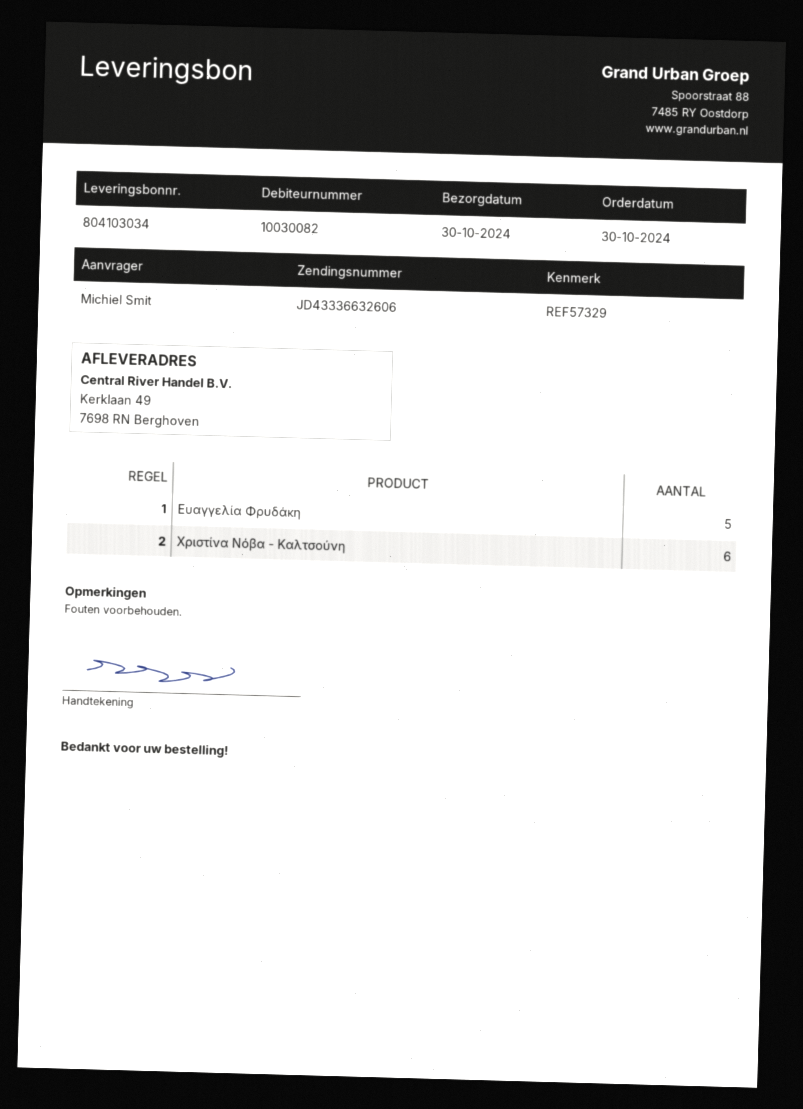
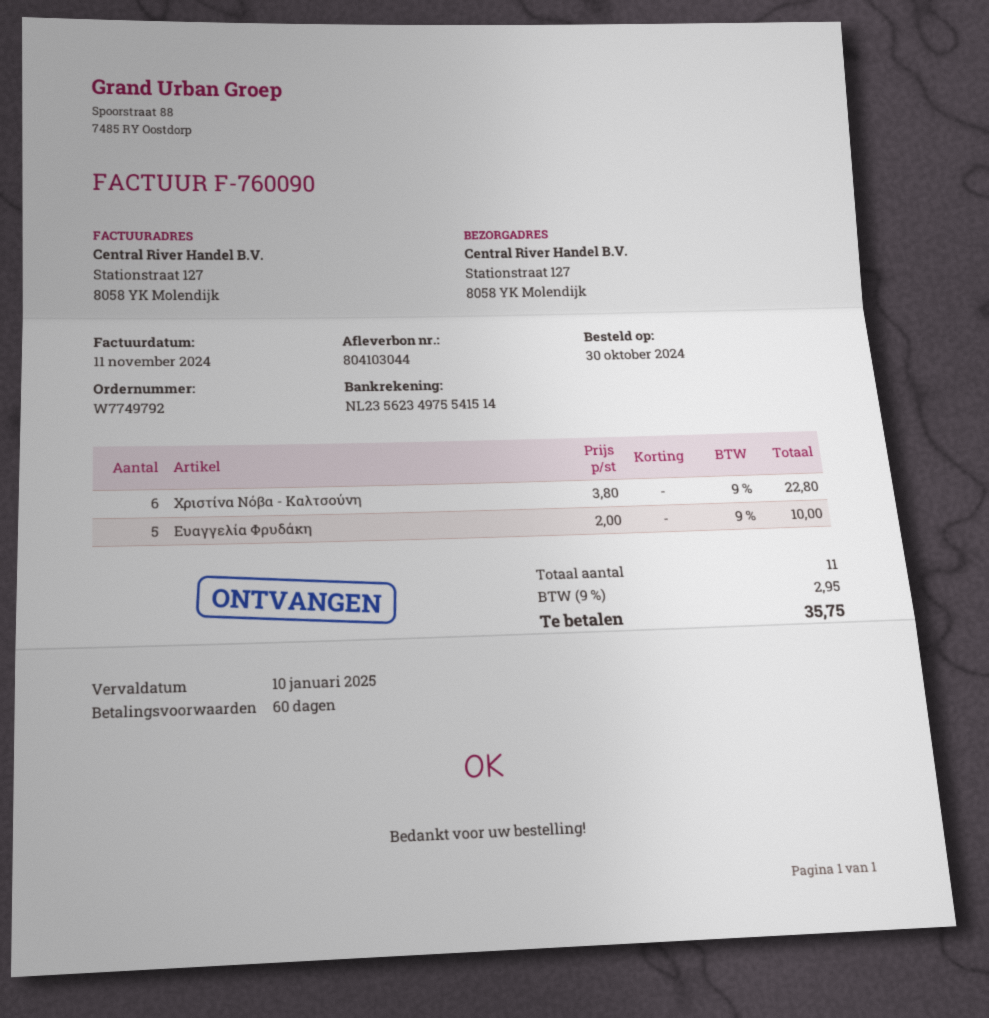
delivery note number: 804103034 -> 804103044
ship to: Kerklaan 49, 7698 RN Berghoven -> Stationstraat 127, 8058 YK Molendijk

